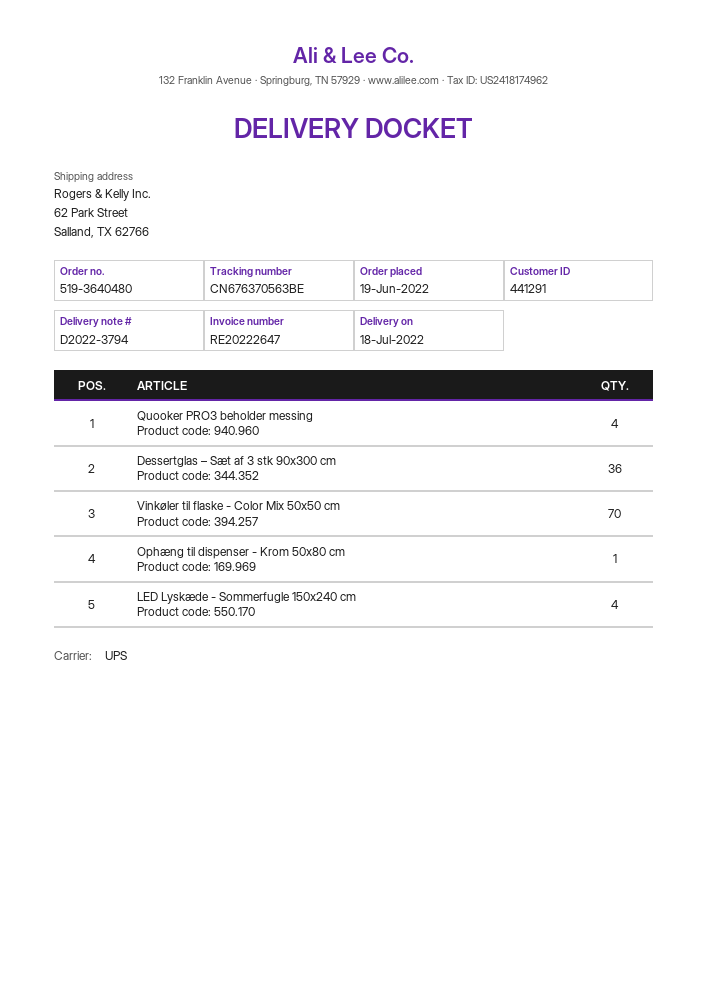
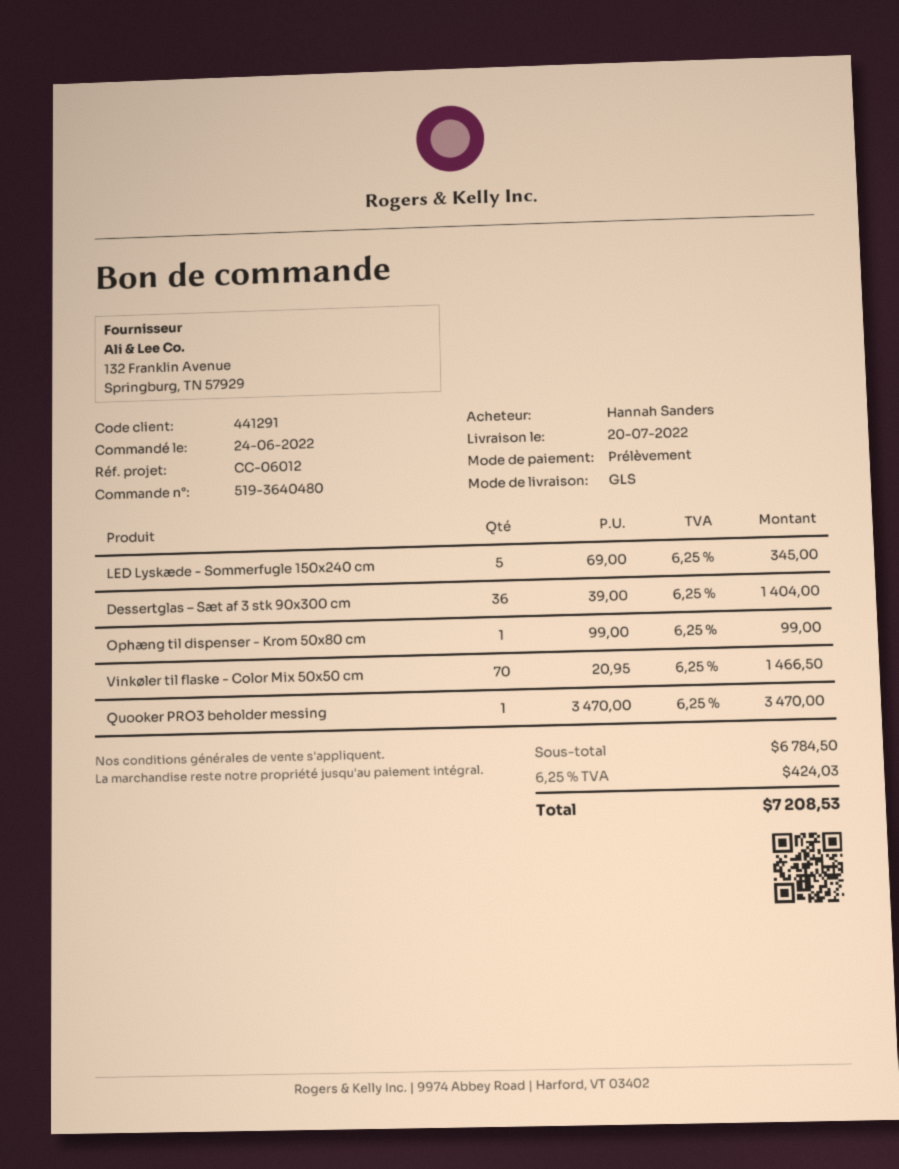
order date: 2022-06-19 -> 2022-06-24
delivery date: 2022-07-18 -> 2022-07-20
shipping method: UPS -> GLS
Quooker PRO3 beholder messing: 4 -> 1
LED Lyskæde - Sommerfugle 150x240 cm: 4 -> 5

